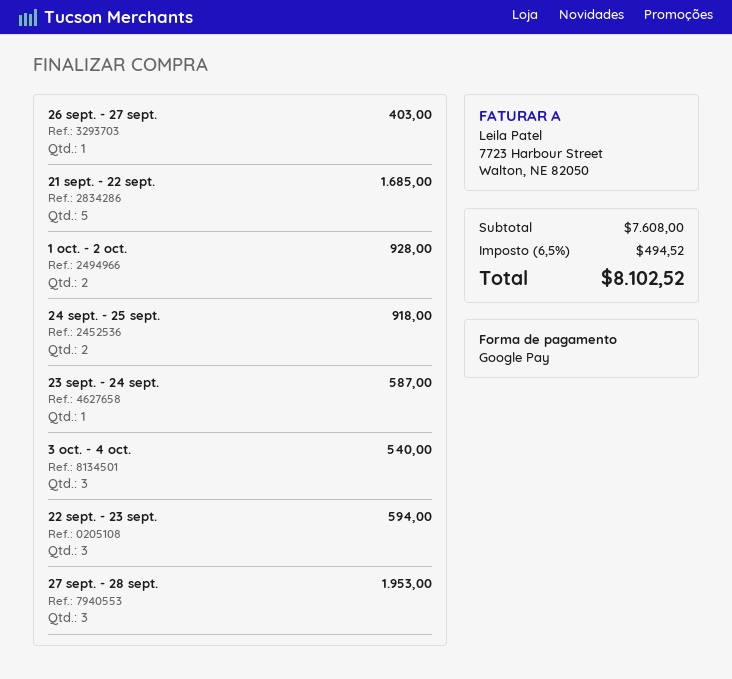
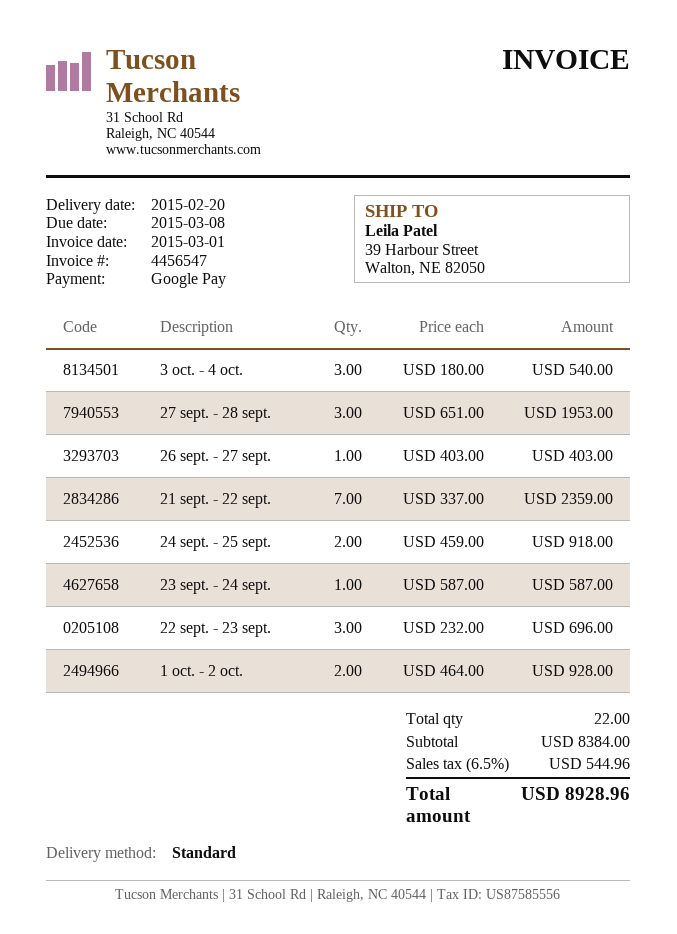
21 sept. - 22 sept.: 5 for 1685.00 -> 7 for 2359.00
22 sept. - 23 sept.: 3 for 594.00 -> 3 for 696.00
subtotal: 7608.00 -> 8384.00
tax: 6.5% = 494.52 -> 6.5% = 544.96
total: 8102.52 -> 8928.96

